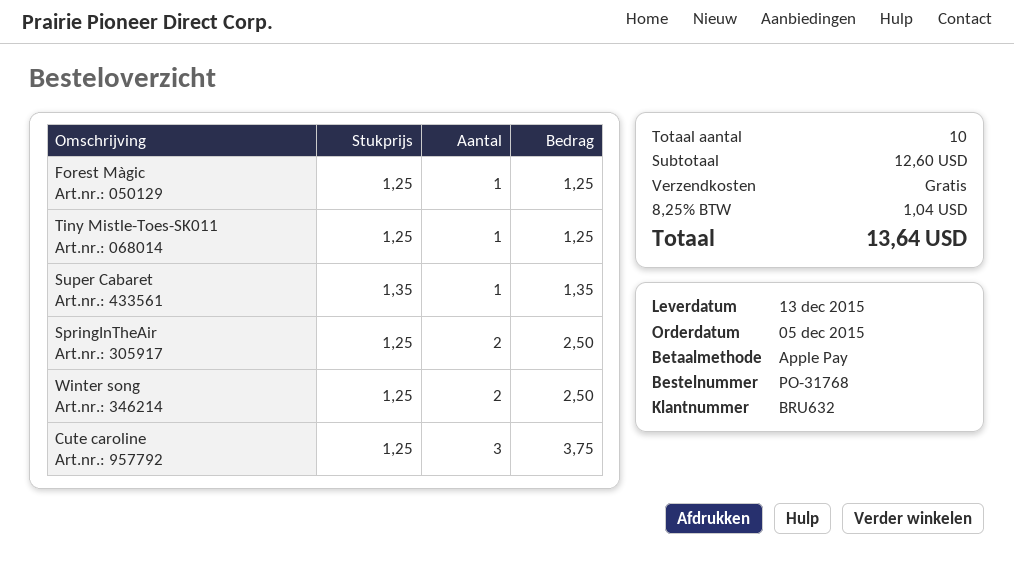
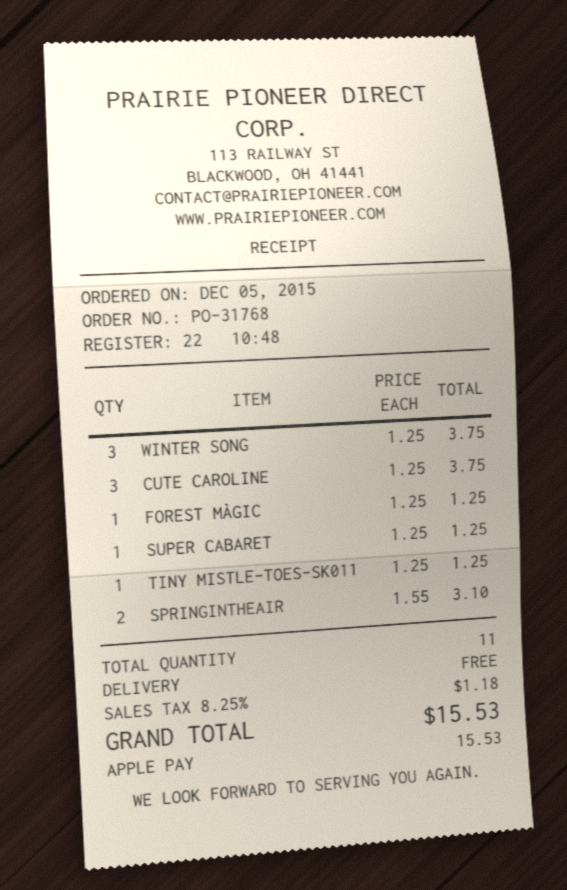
Super Cabaret: 1 x 1.35 = 1.35 -> 1 x 1.25 = 1.25
SpringInTheAir: 2 x 1.25 = 2.50 -> 2 x 1.55 = 3.10
Winter song: 2 x 1.25 = 2.50 -> 3 x 1.25 = 3.75
total quantity: 10 -> 11
tax: 8.25% = 1.04 -> 8.25% = 1.18
total: 13.64 -> 15.53

